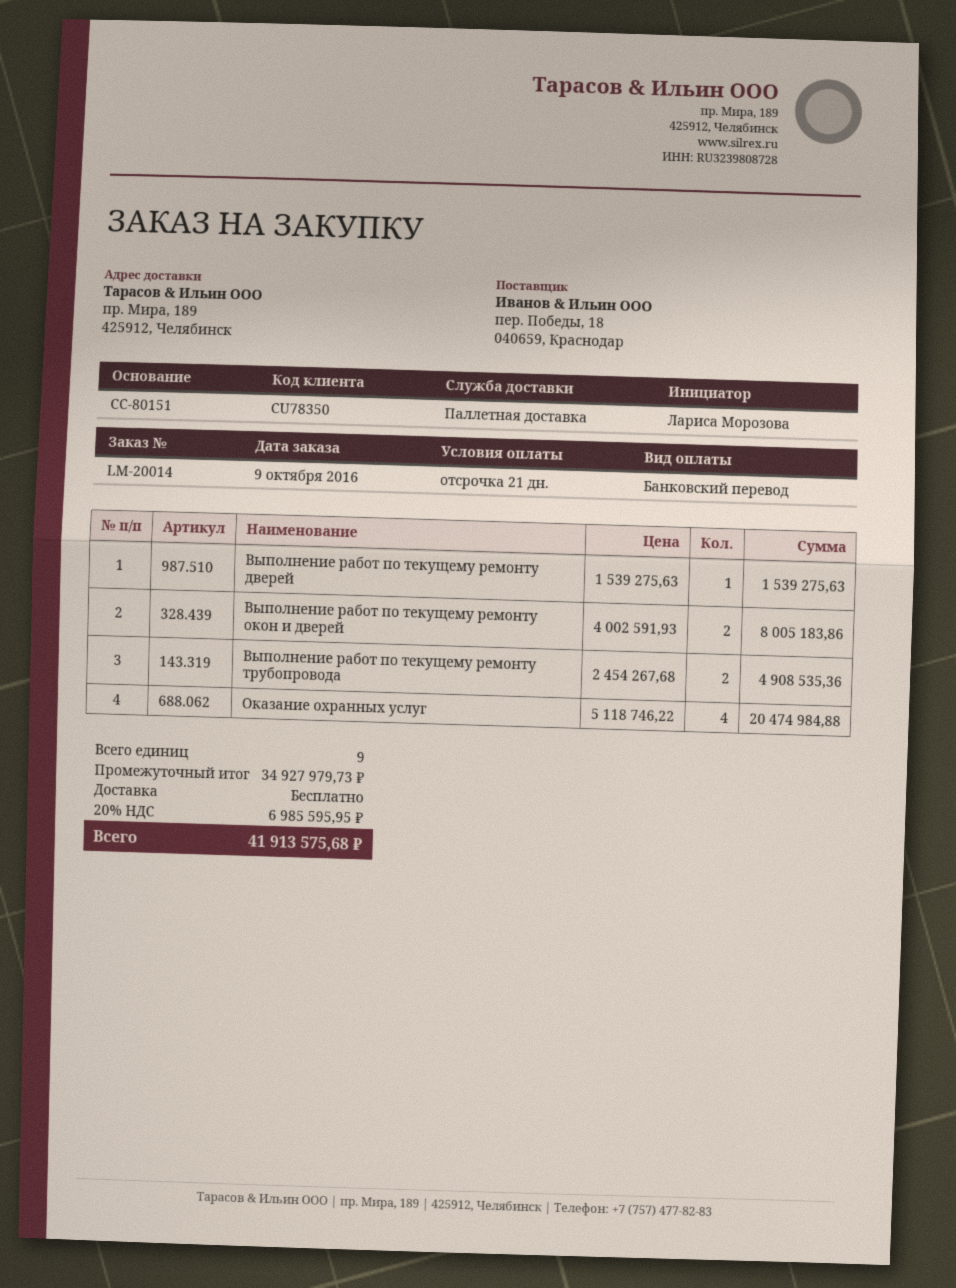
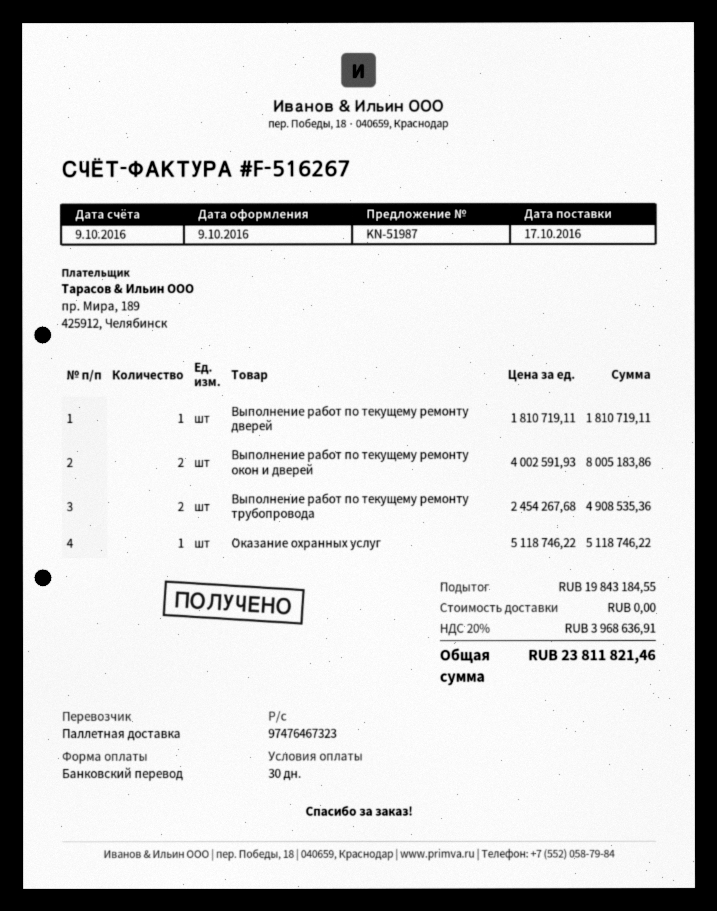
payment terms: 21 days -> 30 days
Выполнение работ по текущему ремонту дверей: 1 x 1539275.63 = 1539275.63 -> 1 x 1810719.11 = 1810719.11
Оказание охранных услуг: 4 x 5118746.22 = 20474984.88 -> 1 x 5118746.22 = 5118746.22
subtotal: 34927979.73 -> 19843184.55
tax: 20% = 6985595.95 -> 20% = 3968636.91
total: 41913575.68 -> 23811821.46

